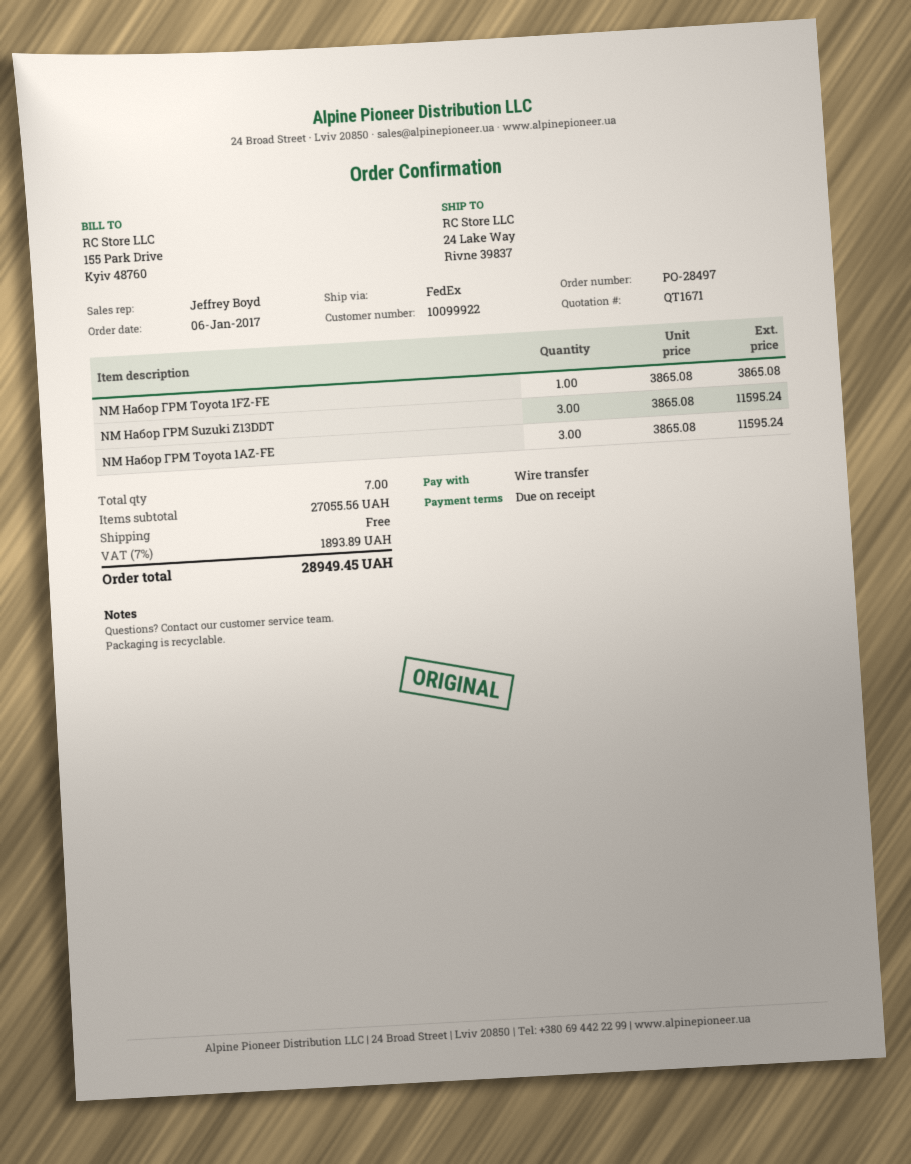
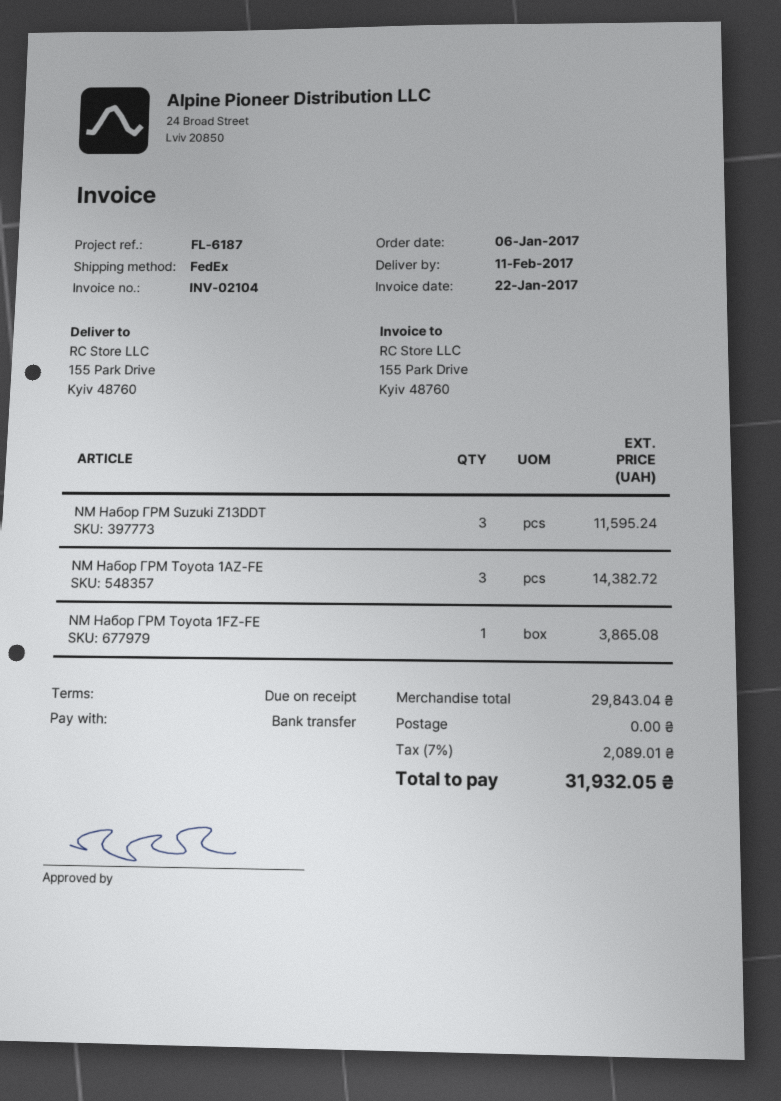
ship to: 24 Lake Way, Rivne 39837 -> 155 Park Drive, Kyiv 48760
NM Набор ГРМ Toyota 1AZ-FE: 3 for 11595.24 -> 3 for 14382.72
subtotal: 27055.56 -> 29843.04
tax: 7% = 1893.89 -> 7% = 2089.01
total: 28949.45 -> 31932.05

